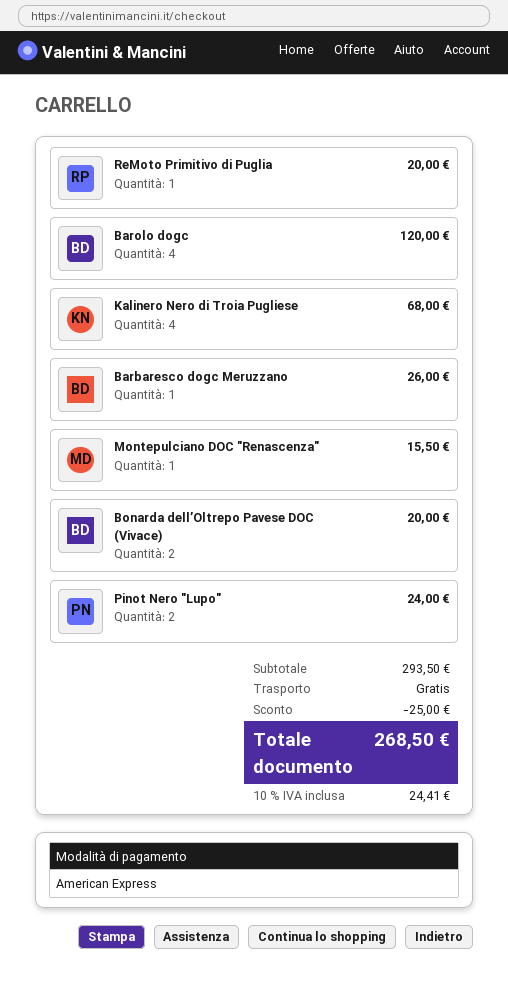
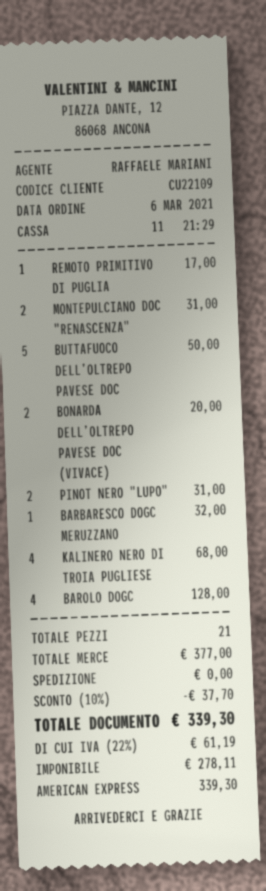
ReMoto Primitivo di Puglia: 1 for 20.00 -> 1 for 17.00
Barolo dogc: 4 for 120.00 -> 4 for 128.00
Barbaresco dogc Meruzzano: 1 for 26.00 -> 1 for 32.00
Montepulciano DOC "Renascenza": 1 for 15.50 -> 2 for 31.00
Pinot Nero "Lupo": 2 for 24.00 -> 2 for 31.00
BUTTAFUOCO DELL’OLTREPO PAVESE DOC: none -> 5 for 50.00
subtotal: 293.50 -> 377.00
discount: 25.00 -> 37.70
tax: 10% = 24.41 -> 22% = 61.19
total: 268.50 -> 339.30

